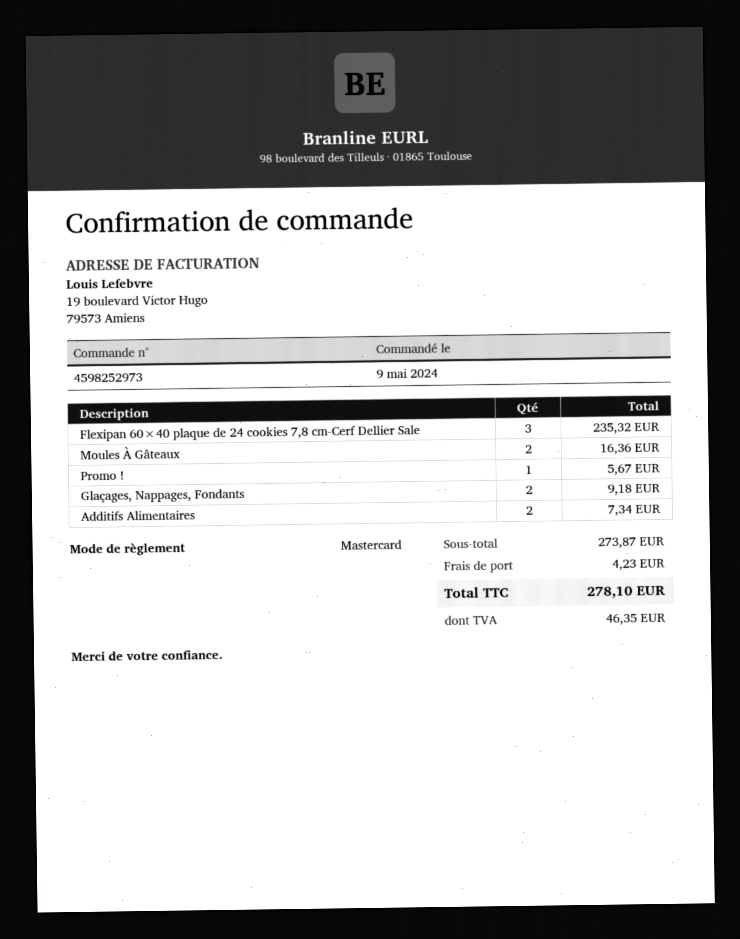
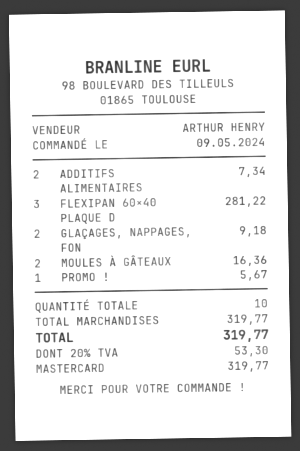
Flexipan 60×40 plaque de 24 cookies 7,8 cm-Cerf Dellier Sale: 3 for 235.32 -> 3 for 281.22
subtotal: 273.87 -> 319.77
shipping: 4.23 -> none
tax: 46.35 -> 53.30
total: 278.10 -> 319.77

